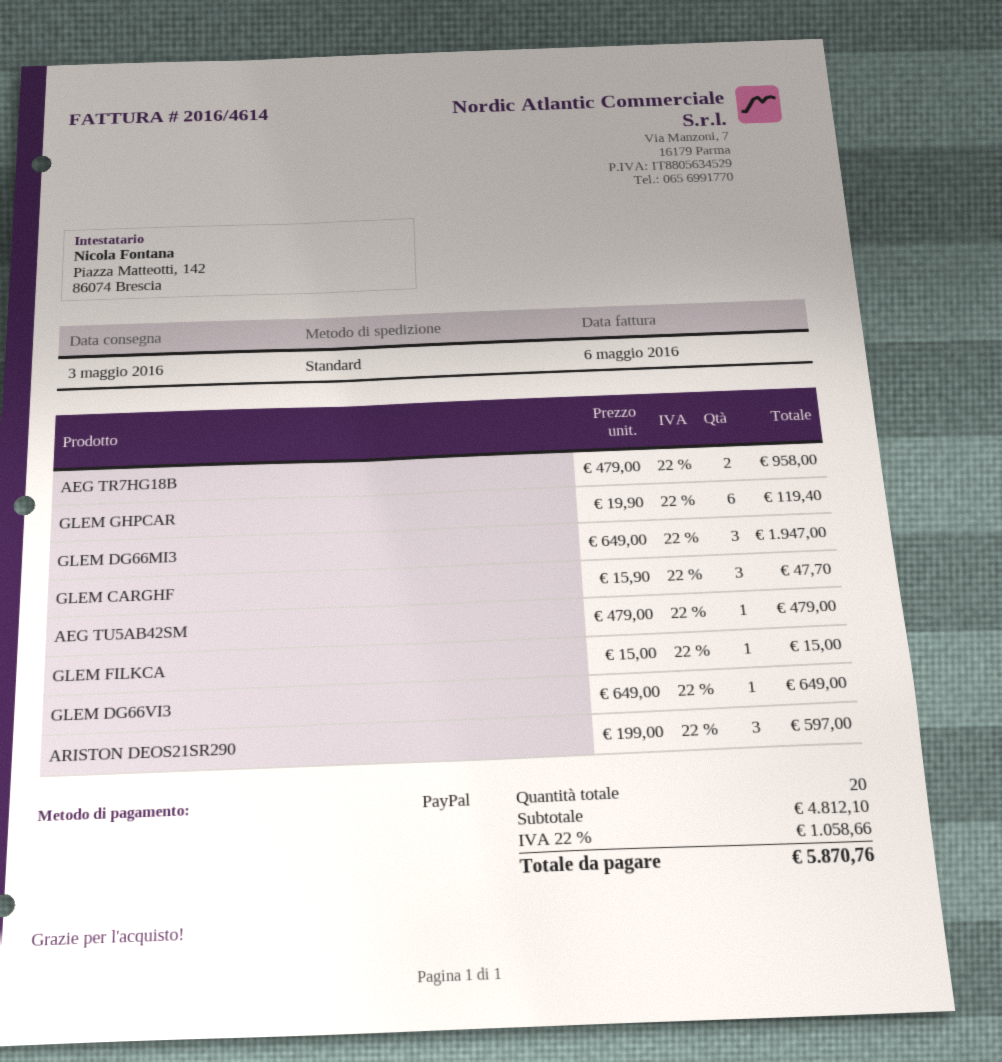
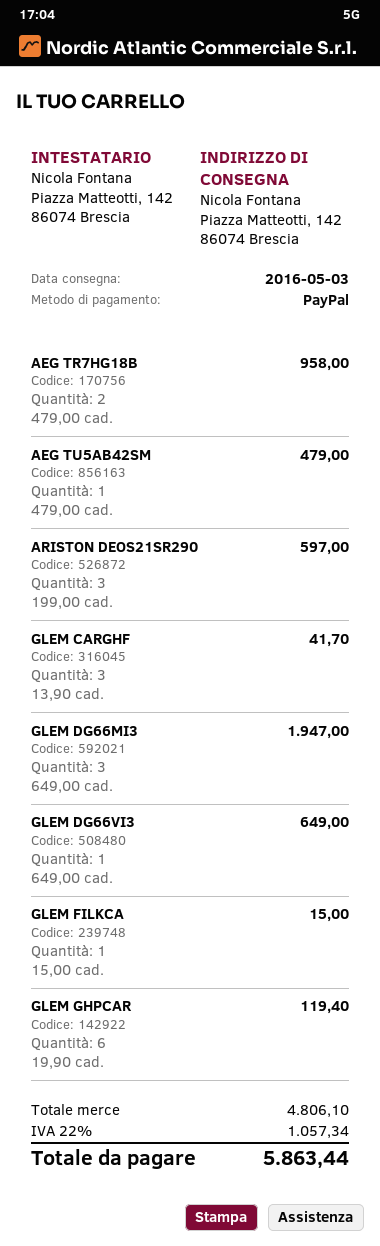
GLEM CARGHF: 3 x 15.90 = 47.70 -> 3 x 13.90 = 41.70
subtotal: 4812.10 -> 4806.10
tax: 22% = 1058.66 -> 22% = 1057.34
total: 5870.76 -> 5863.44

